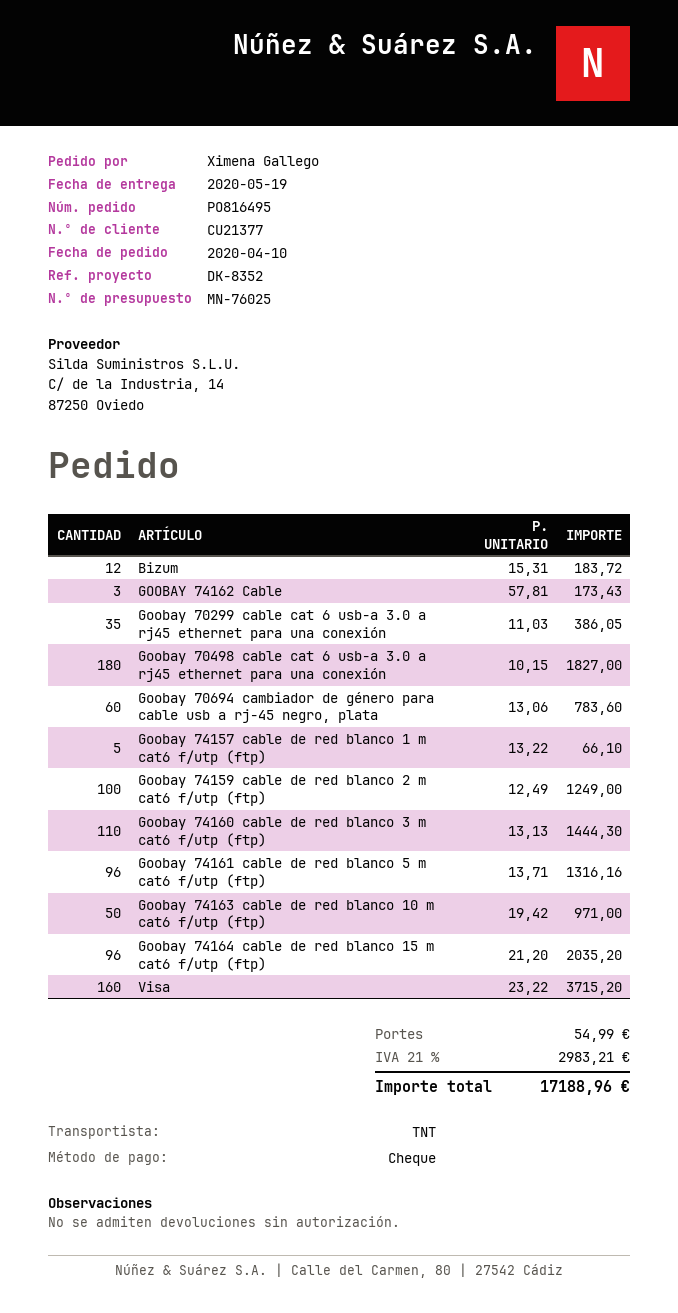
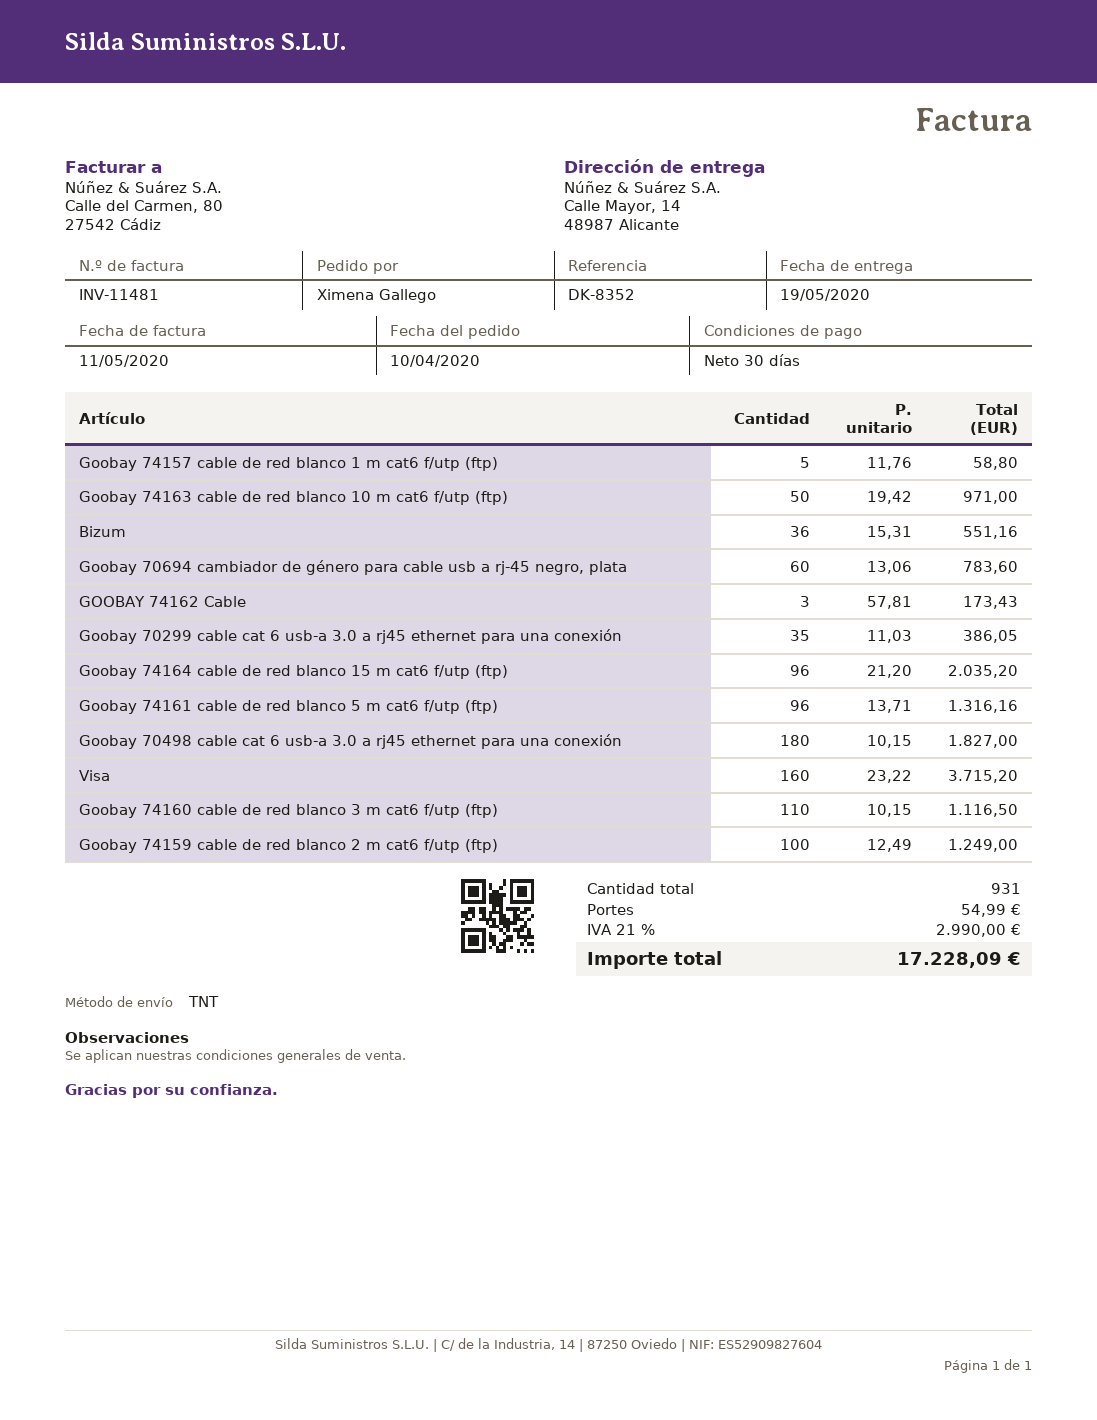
Bizum: 12 x 15.31 = 183.72 -> 36 x 15.31 = 551.16
Goobay 74157 cable de red blanco 1 m cat6 f/utp (ftp): 5 x 13.22 = 66.10 -> 5 x 11.76 = 58.80
Goobay 74160 cable de red blanco 3 m cat6 f/utp (ftp): 110 x 13.13 = 1444.30 -> 110 x 10.15 = 1116.50
tax: 21% = 2983.21 -> 21% = 2990.00
total: 17188.96 -> 17228.09

